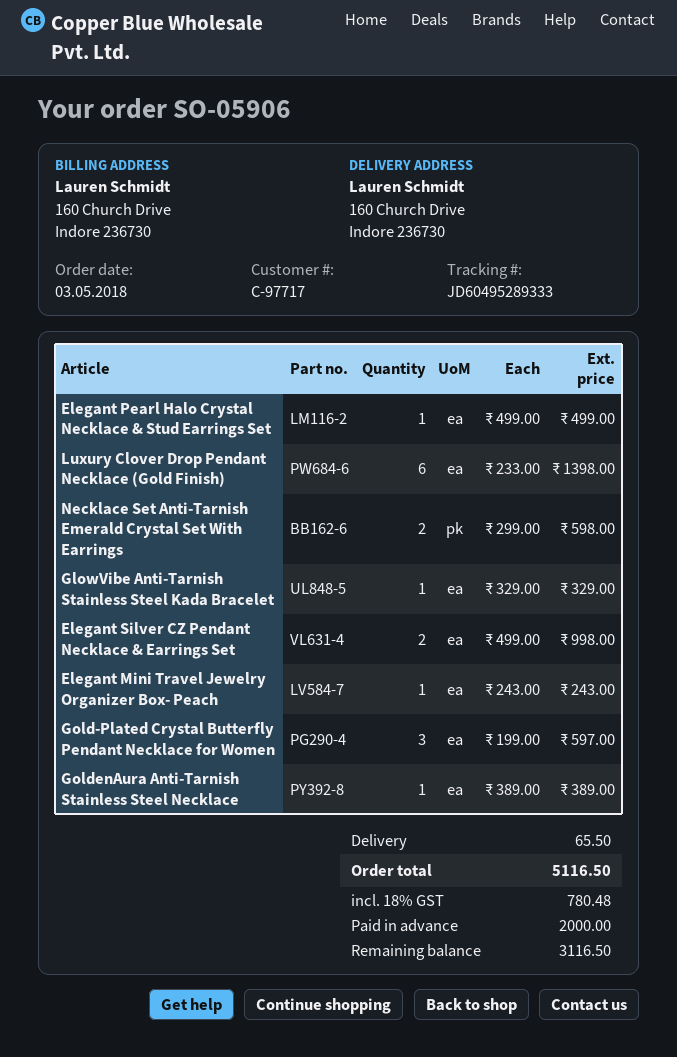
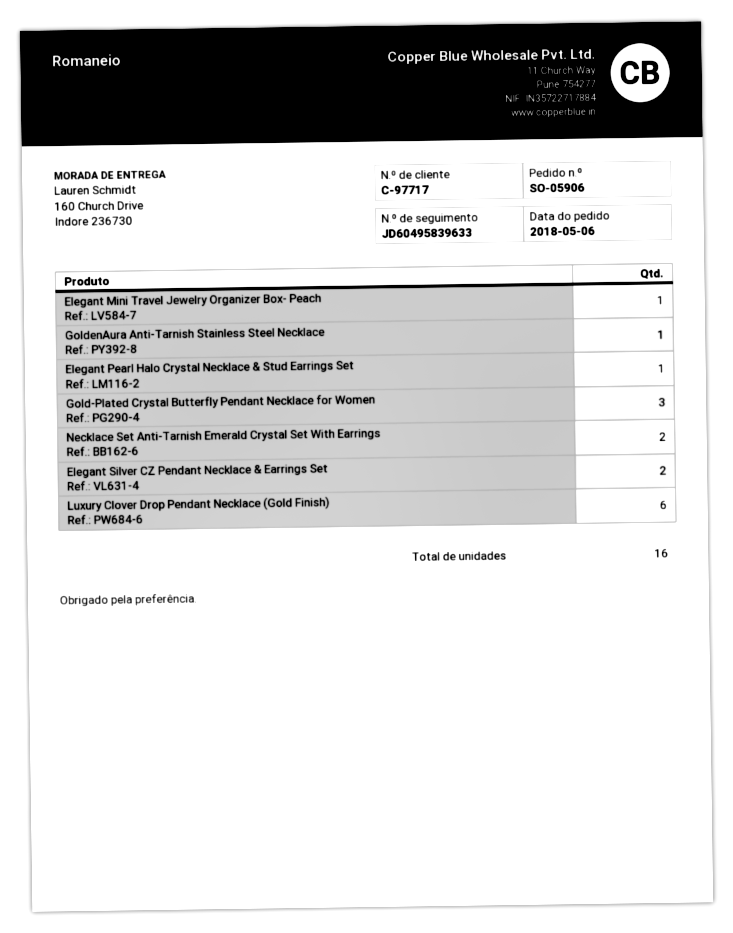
order date: 2018-05-03 -> 2018-05-06
tracking number: JD60495289333 -> JD60495839633
GlowVibe Anti-Tarnish Stainless Steel Kada Bracelet: 1 -> none

